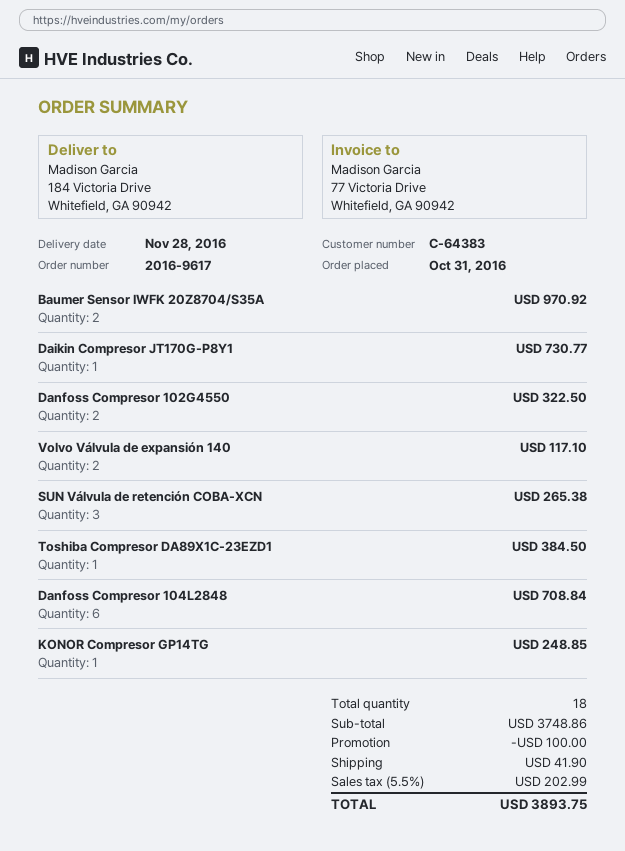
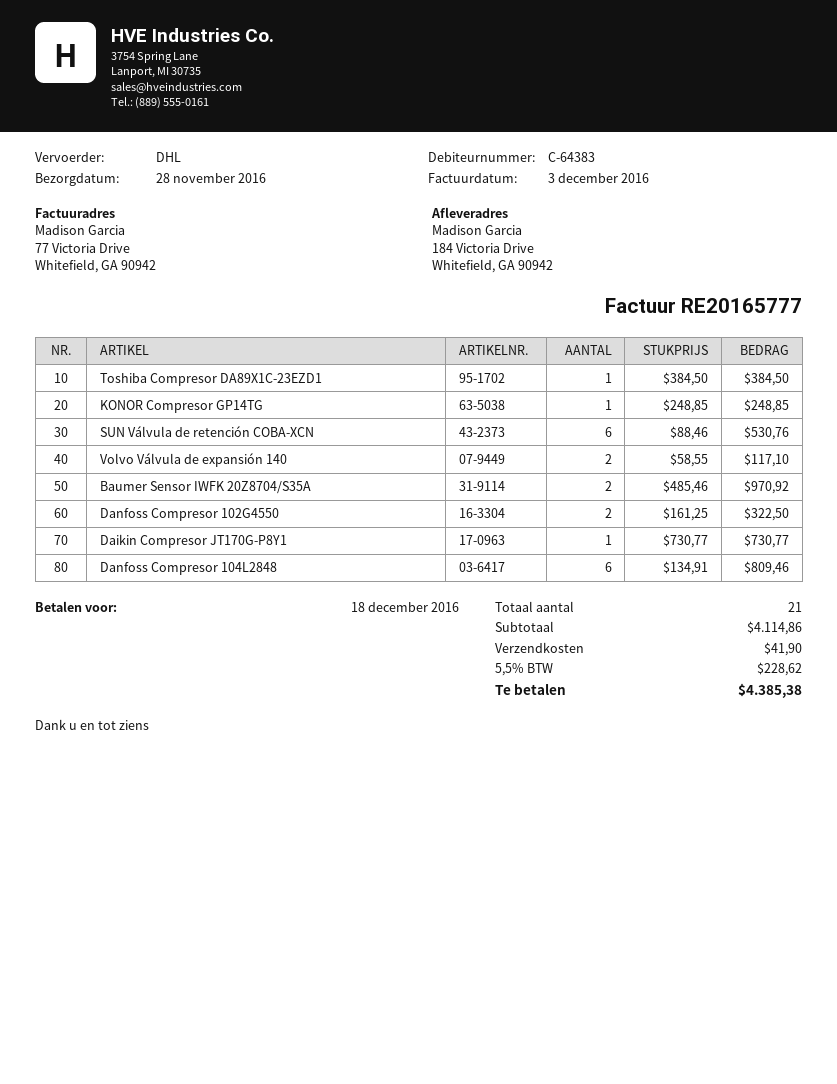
SUN Válvula de retención COBA-XCN: 3 for 265.38 -> 6 for 530.76
Danfoss Compresor 104L2848: 6 for 708.84 -> 6 for 809.46
total quantity: 18 -> 21
subtotal: 3748.86 -> 4114.86
discount: 100.00 -> none
tax: 5.5% = 202.99 -> 5.5% = 228.62
total: 3893.75 -> 4385.38

